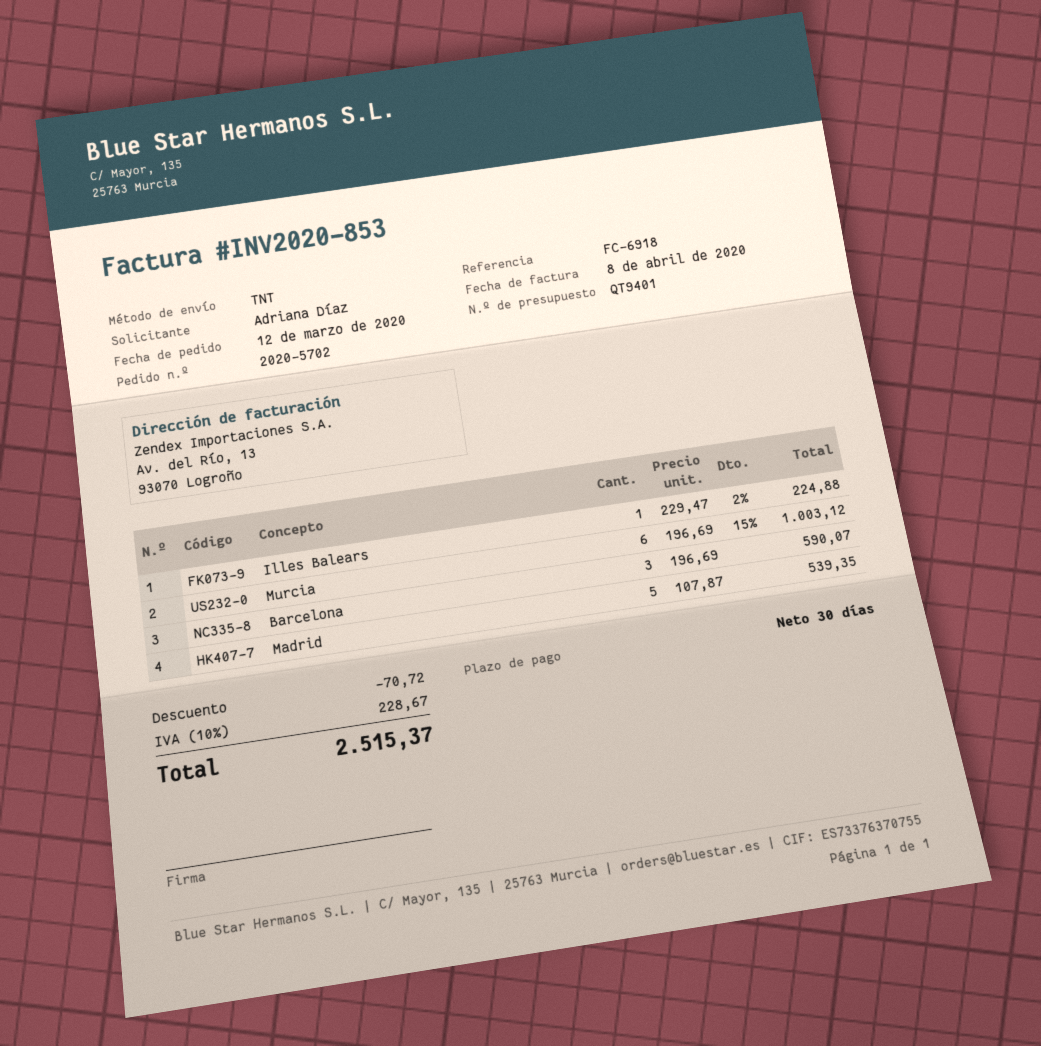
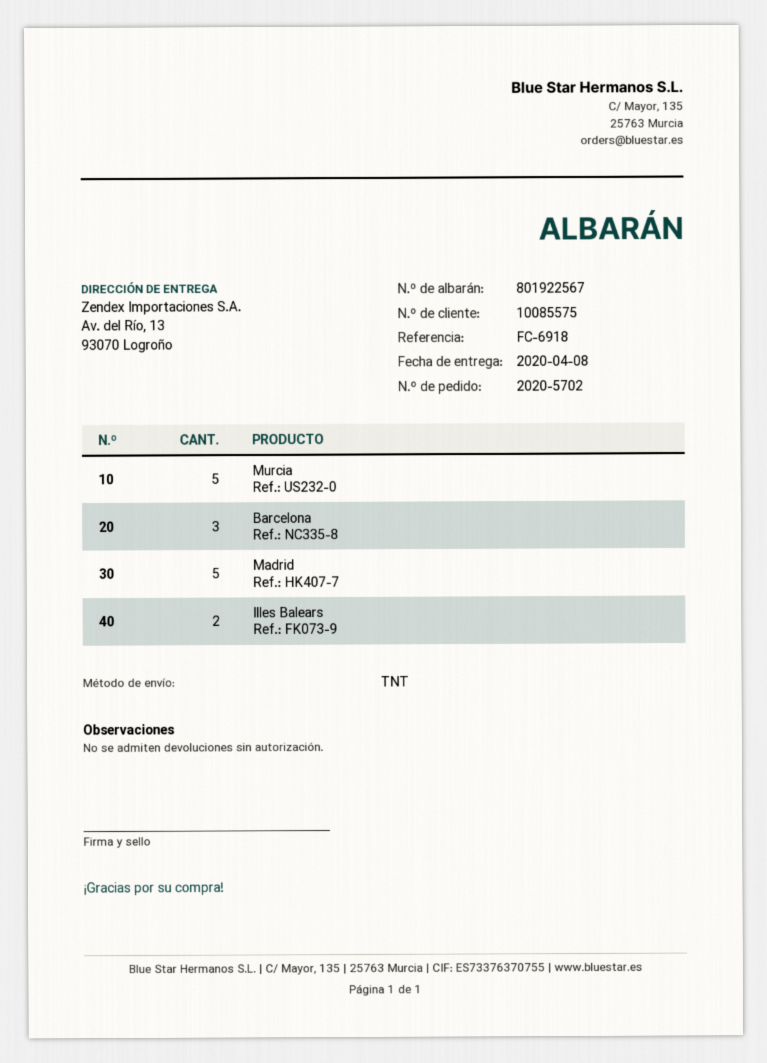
Illes Balears: 1 -> 2
Murcia: 6 -> 5

